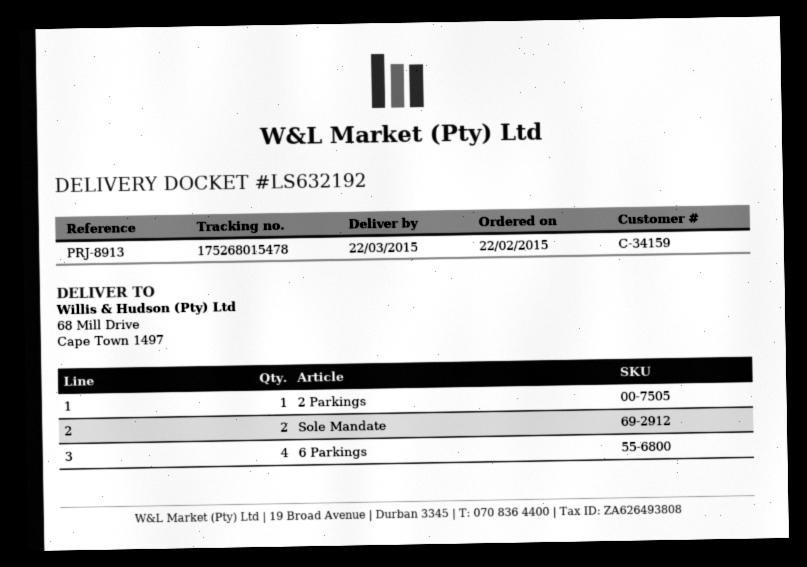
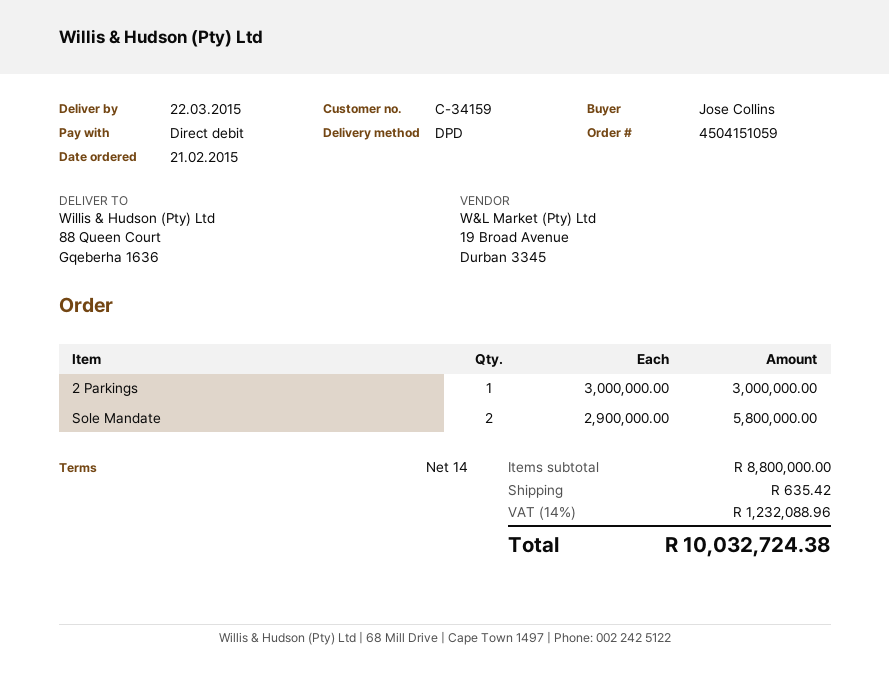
order date: 2015-02-22 -> 2015-02-21
ship to: 68 Mill Drive, Cape Town 1497 -> 88 Queen Court, Gqeberha 1636
6 Parkings: 4 -> none

